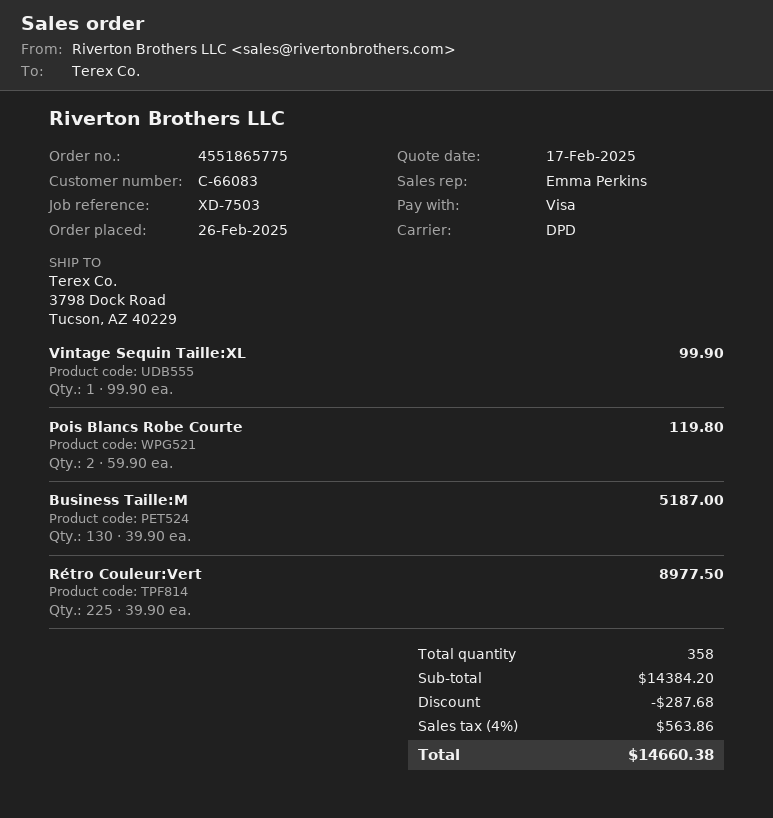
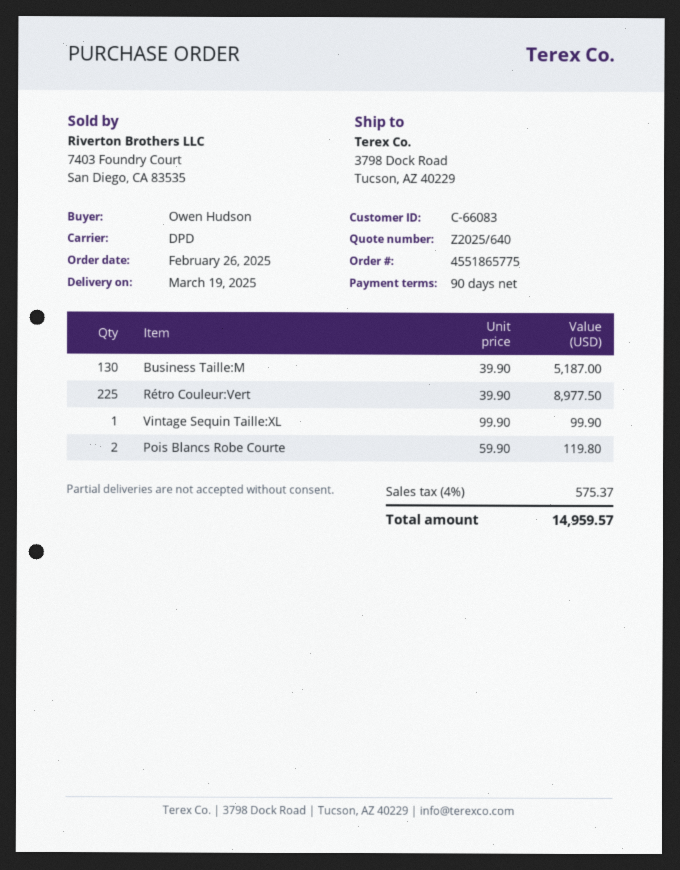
discount: 287.68 -> none
tax: 4% = 563.86 -> 4% = 575.37
total: 14660.38 -> 14959.57

